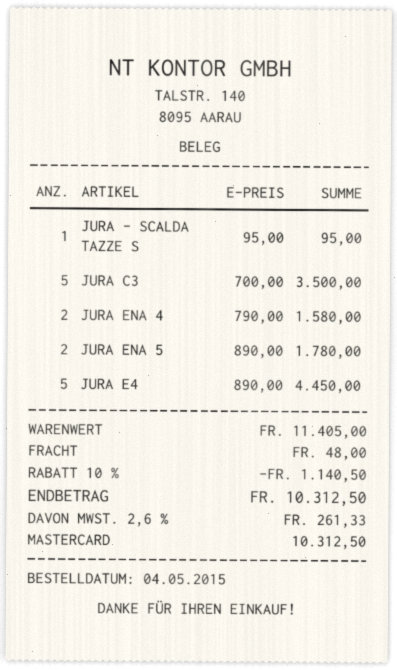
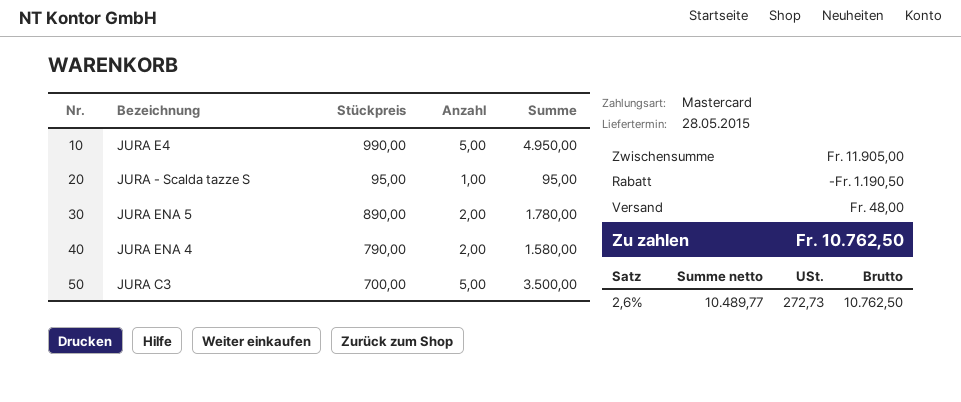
JURA E4: 5 x 890.00 = 4450.00 -> 5 x 990.00 = 4950.00
subtotal: 11405.00 -> 11905.00
discount: 1140.50 -> 1190.50
tax: 2.6% = 261.33 -> 2.6% = 272.73
total: 10312.50 -> 10762.50

